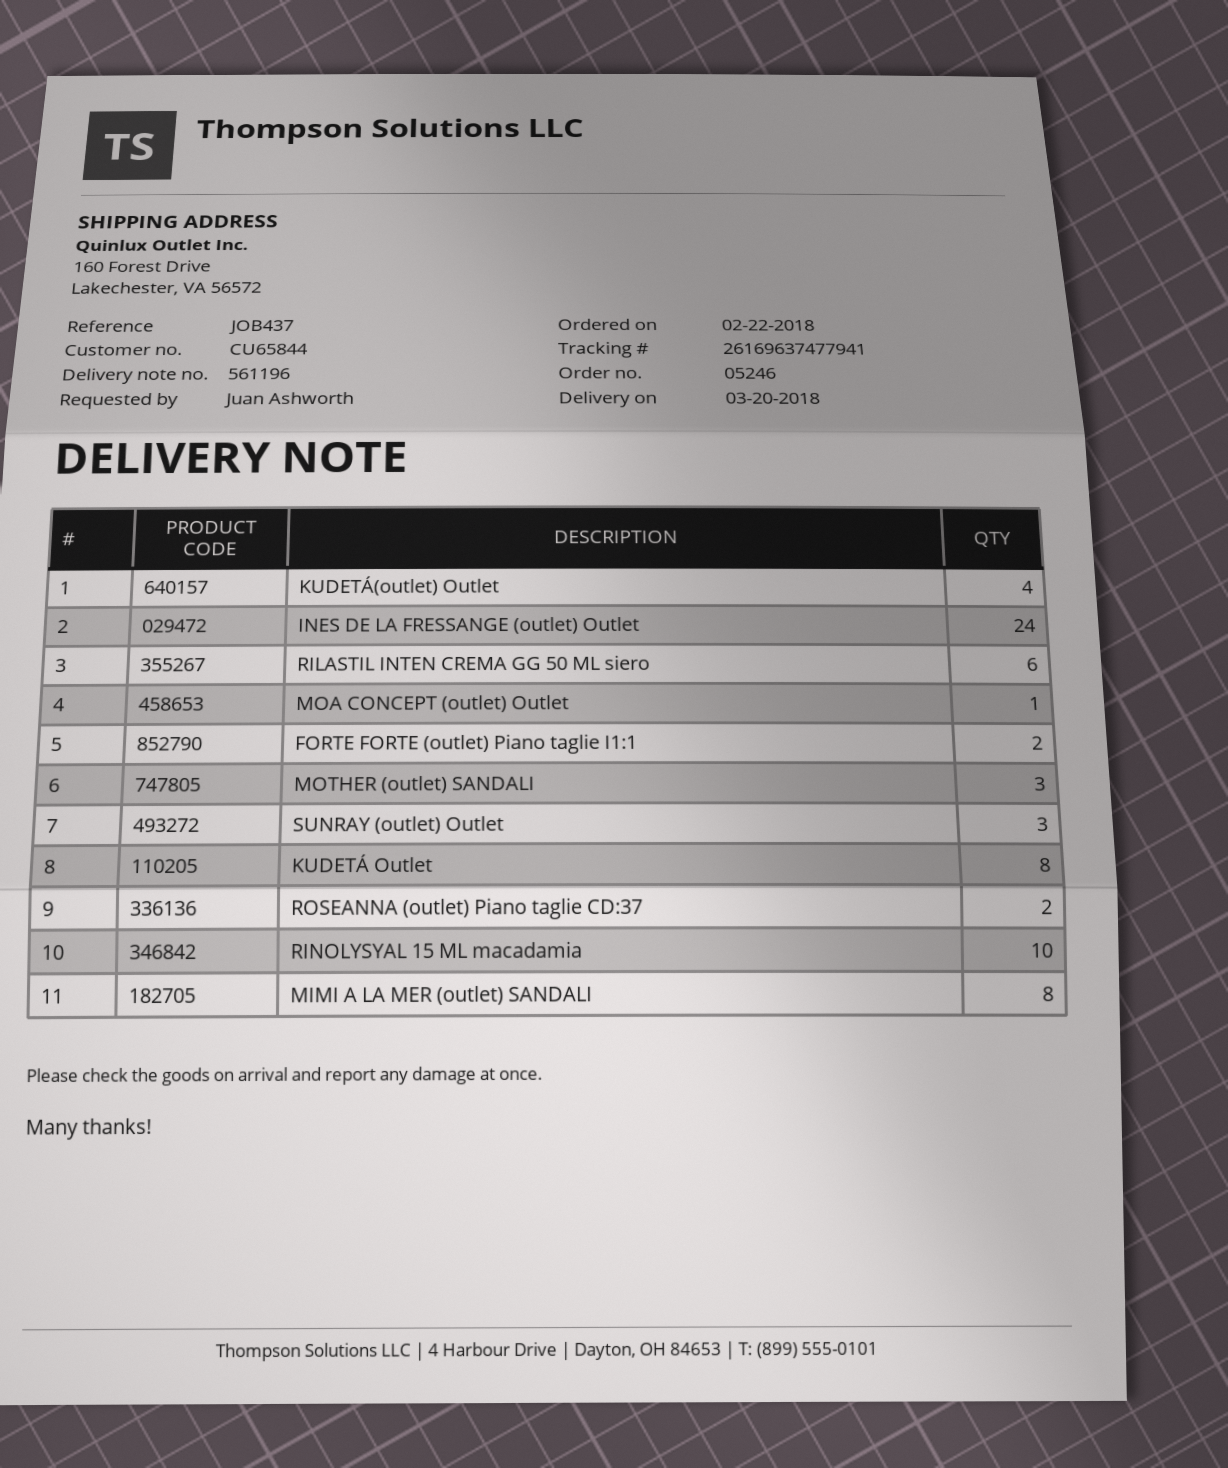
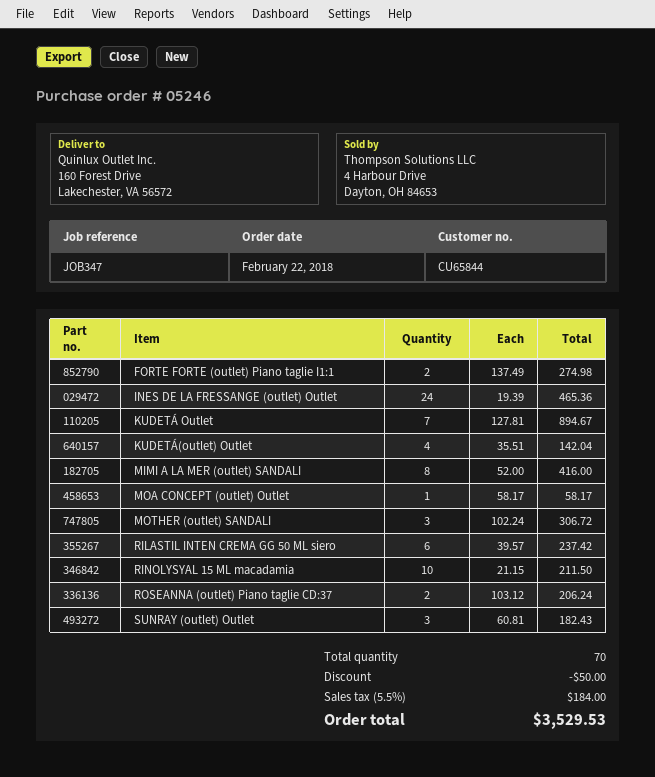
reference: JOB437 -> JOB347
KUDETÁ Outlet: 8 -> 7

